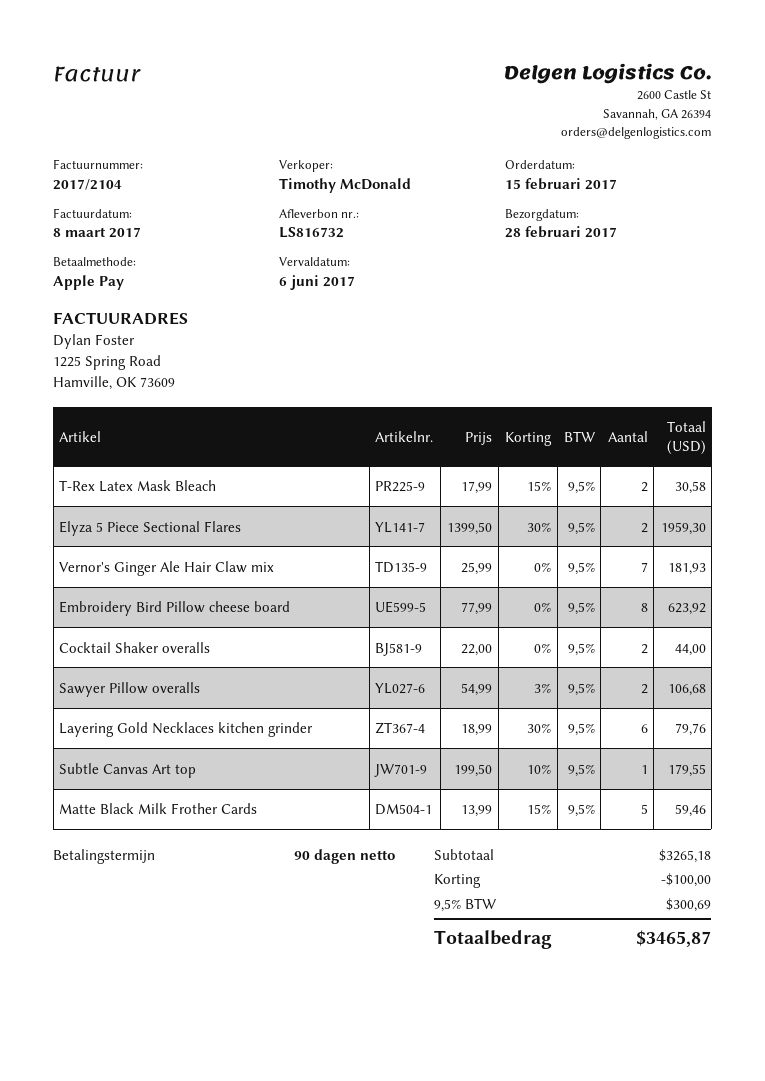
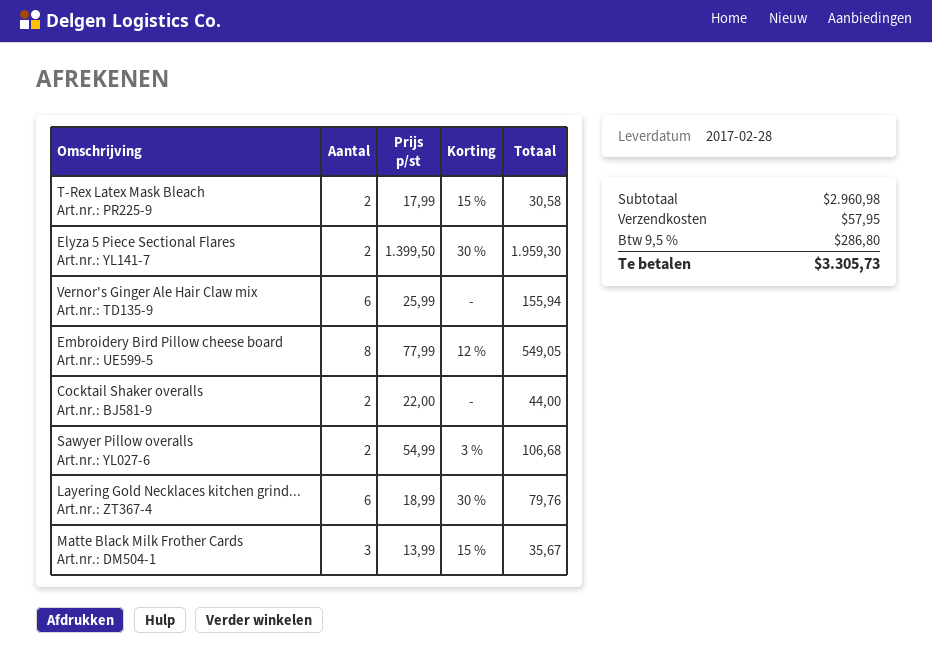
Vernor's Ginger Ale Hair Claw mix: 7 x 25.99 = 181.93 -> 6 x 25.99 = 155.94
Embroidery Bird Pillow cheese board: 8 x 77.99 = 623.92 -> 8 x 77.99 - 12% = 549.05
Subtle Canvas Art top: 1 x 199.50 - 10% = 179.55 -> none
Matte Black Milk Frother Cards: 5 x 13.99 - 15% = 59.46 -> 3 x 13.99 - 15% = 35.67
subtotal: 3265.18 -> 2960.98
discount: 100.00 -> none
shipping: none -> 57.95
tax: 9.5% = 300.69 -> 9.5% = 286.80
total: 3465.87 -> 3305.73

